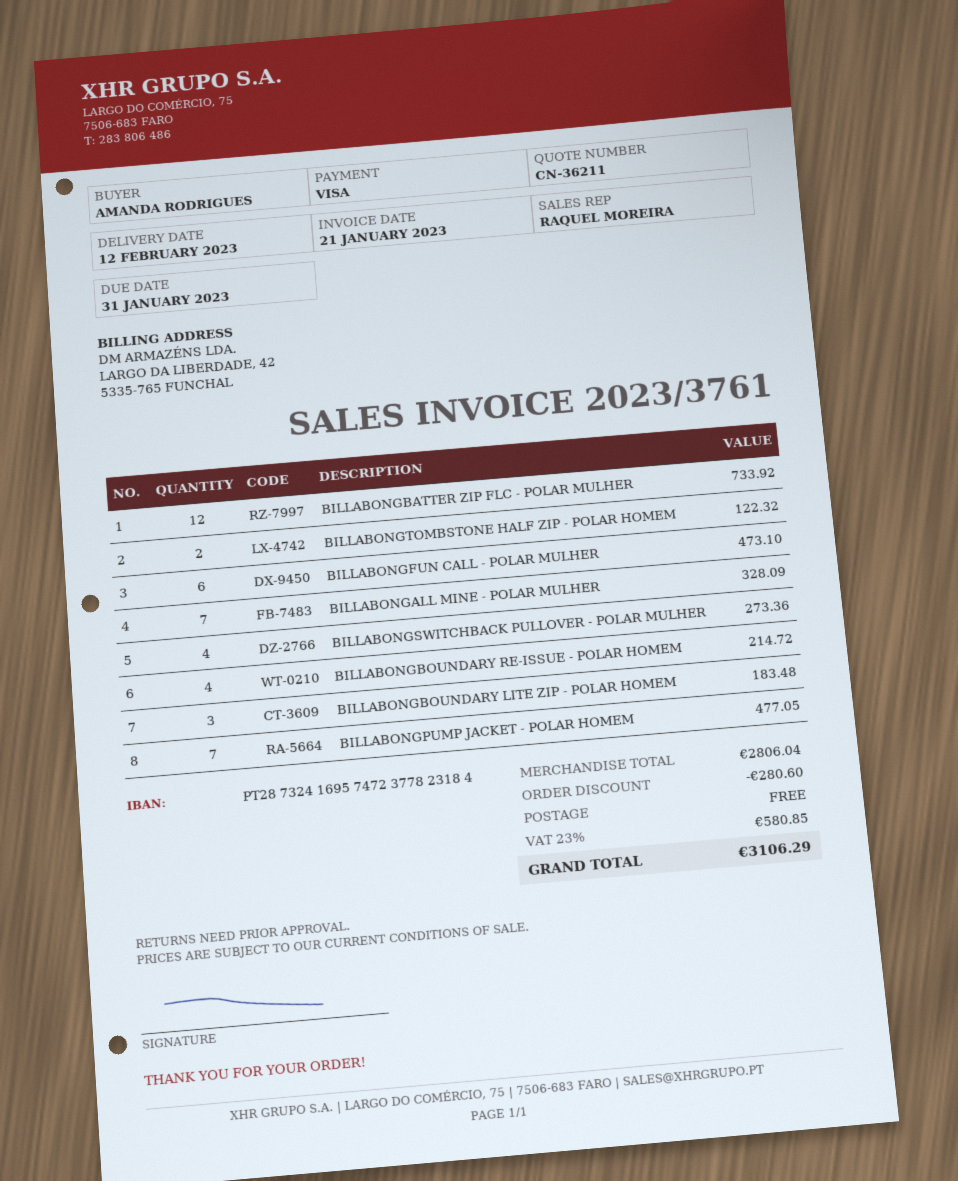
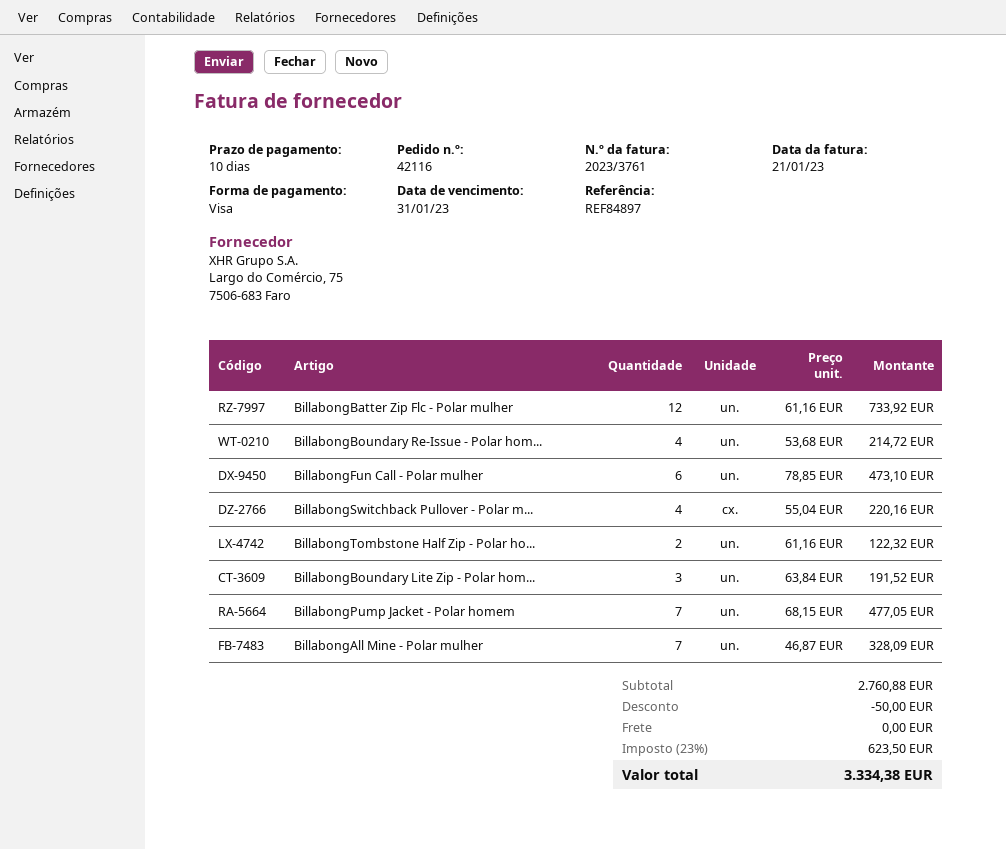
BILLABONGSWITCHBACK PULLOVER - POLAR MULHER: 4 for 273.36 -> 4 for 220.16
BILLABONGBOUNDARY LITE ZIP - POLAR HOMEM: 3 for 183.48 -> 3 for 191.52
subtotal: 2806.04 -> 2760.88
discount: 280.60 -> 50.00
tax: 23% = 580.85 -> 23% = 623.50
total: 3106.29 -> 3334.38

